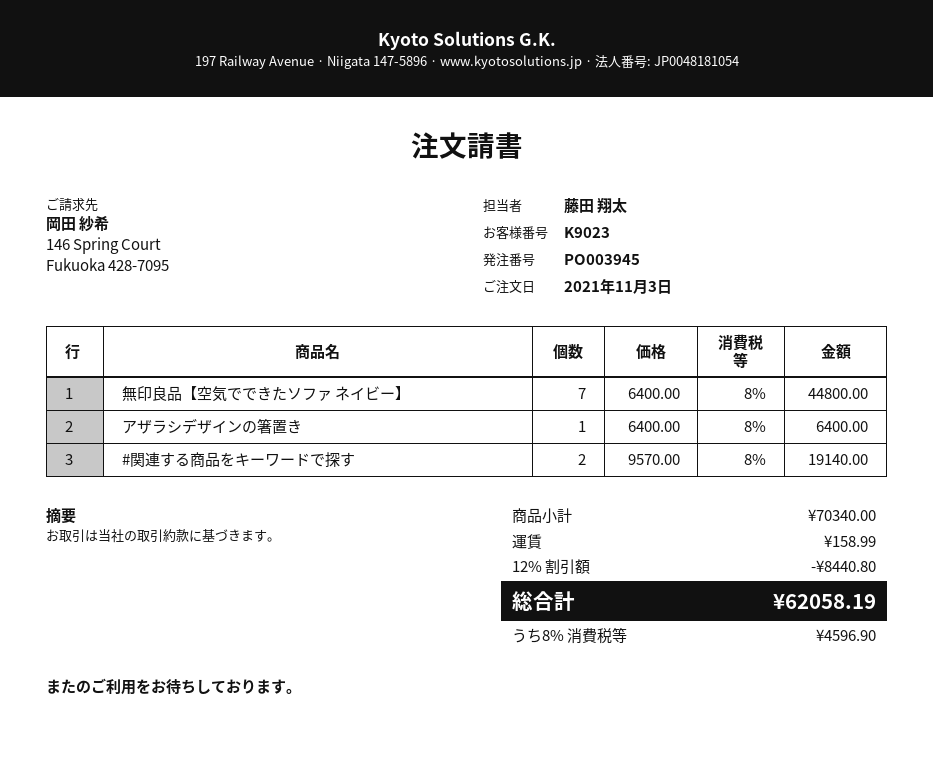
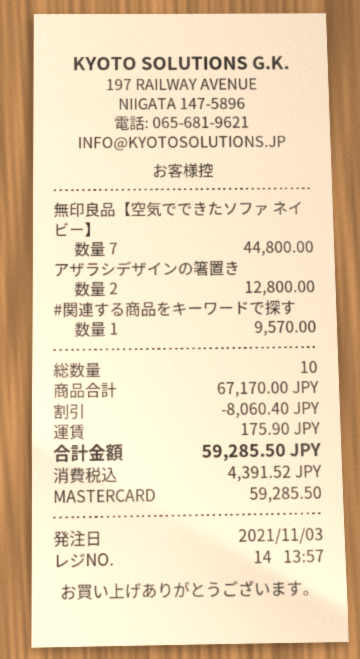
アザラシデザインの箸置き: 1 for 6400.00 -> 2 for 12800.00
#関連する商品をキーワードで探す: 2 for 19140.00 -> 1 for 9570.00
subtotal: 70340.00 -> 67170.00
discount: 8440.80 -> 8060.40
shipping: 158.99 -> 175.90
tax: 4596.90 -> 4391.52
total: 62058.19 -> 59285.50

